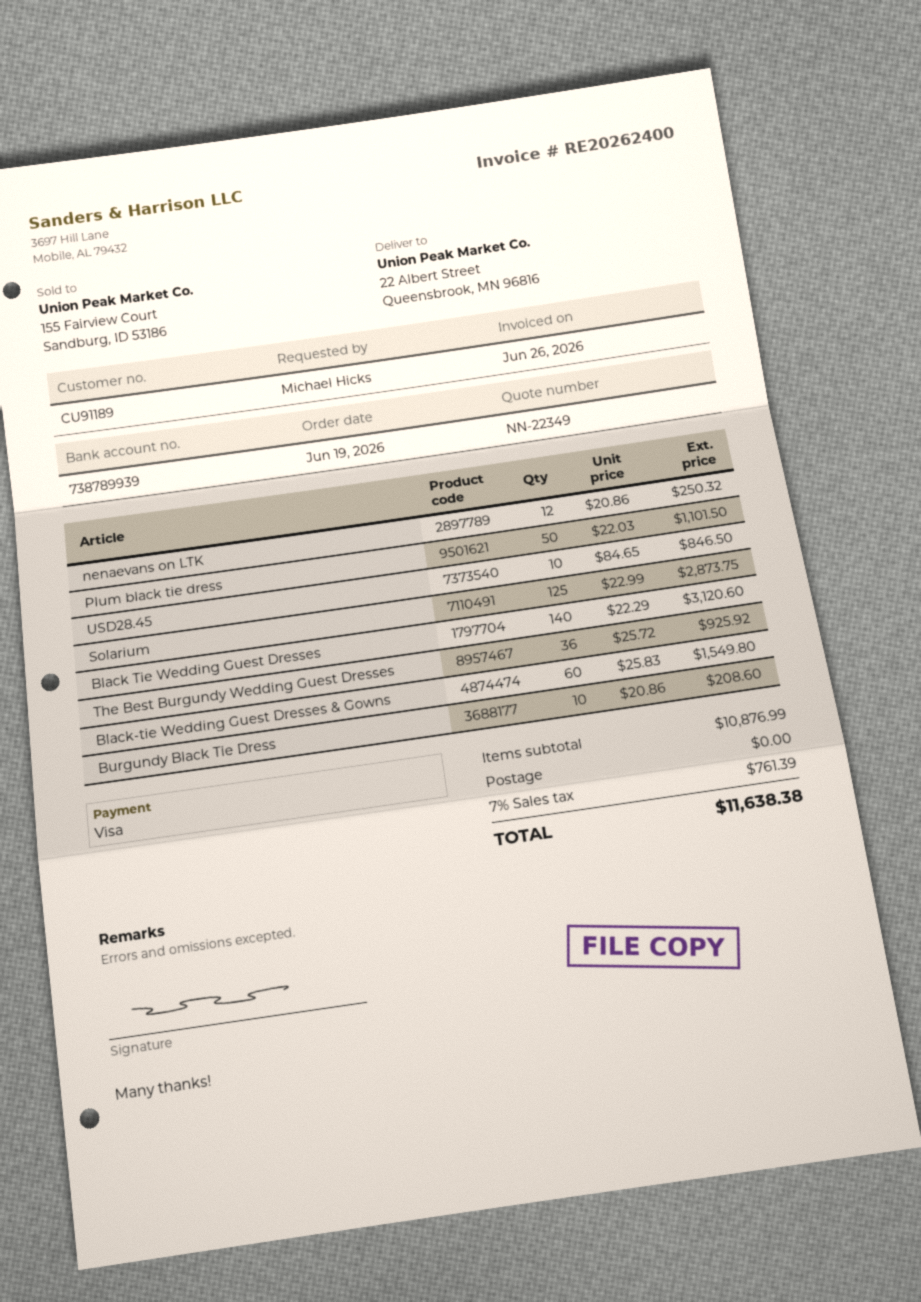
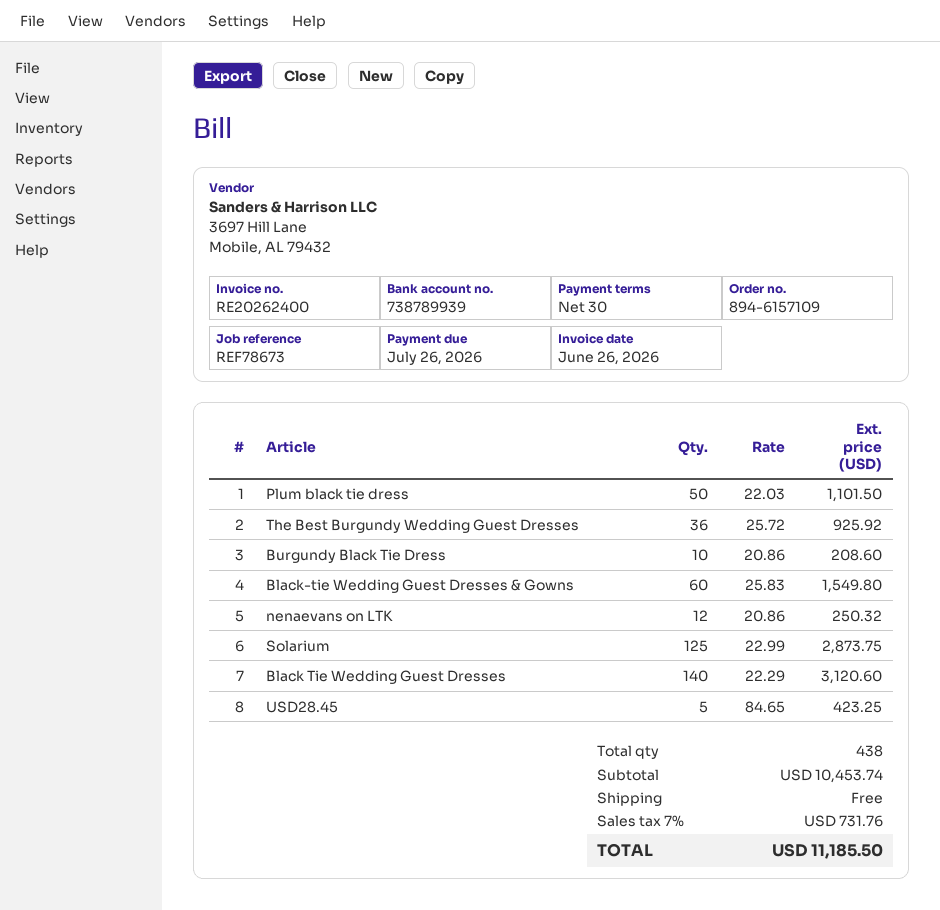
USD28.45: 10 x 84.65 = 846.50 -> 5 x 84.65 = 423.25
subtotal: 10876.99 -> 10453.74
tax: 7% = 761.39 -> 7% = 731.76
total: 11638.38 -> 11185.50

